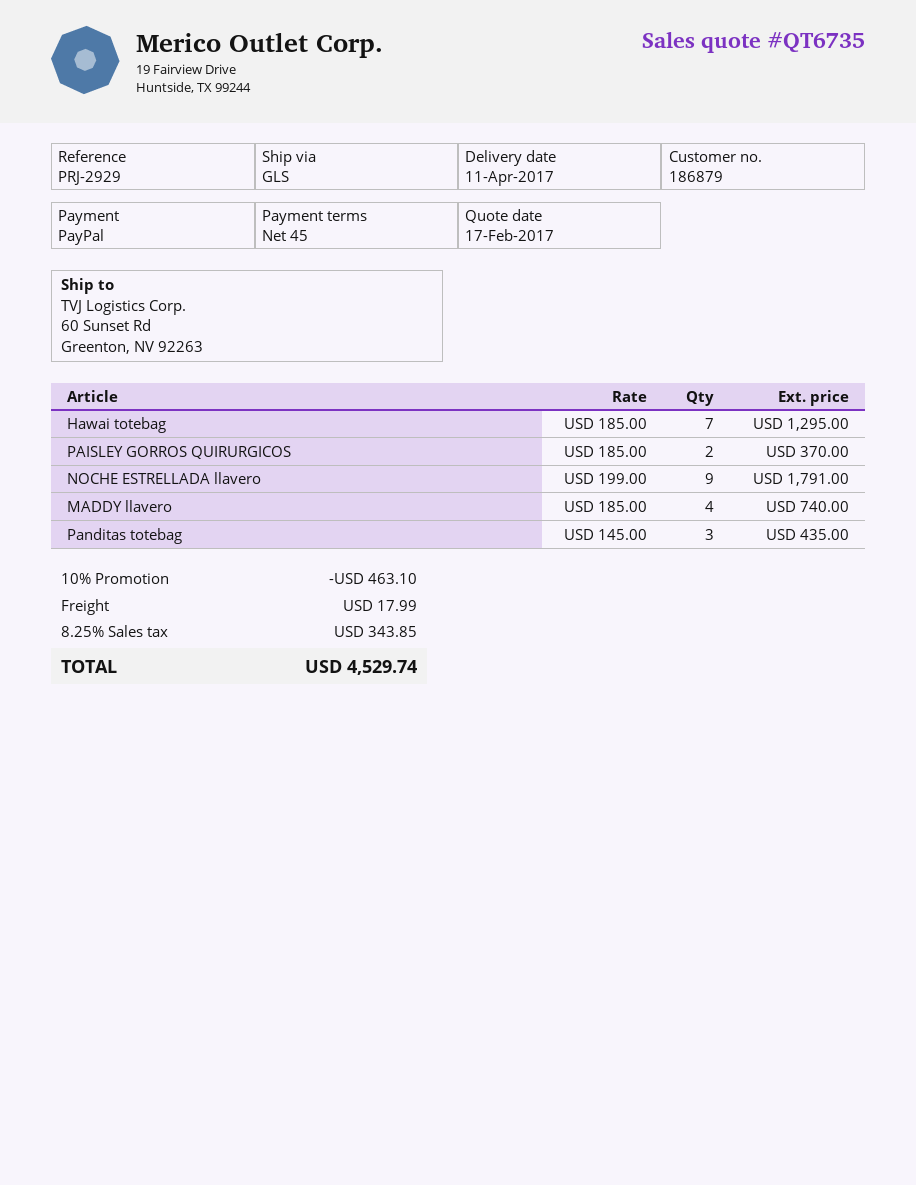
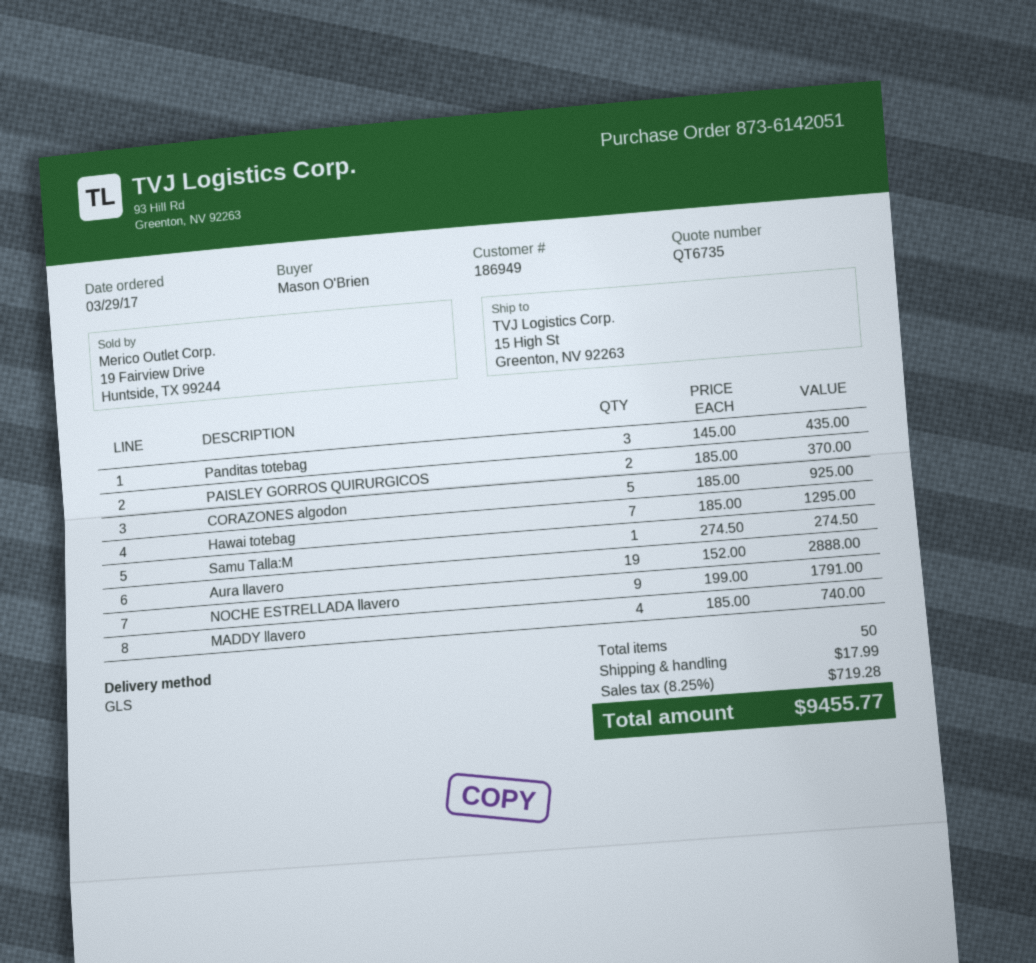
customer number: 186879 -> 186949
ship to: 60 Sunset Rd, Greenton, NV 92263 -> 15 High St, Greenton, NV 92263
CORAZONES algodon: none -> 5 x 185.00 = 925.00
Samu Talla:M: none -> 1 x 274.50 = 274.50
Aura llavero: none -> 19 x 152.00 = 2888.00
discount: 10% = 463.10 -> none
tax: 8.25% = 343.85 -> 8.25% = 719.28
total: 4529.74 -> 9455.77

